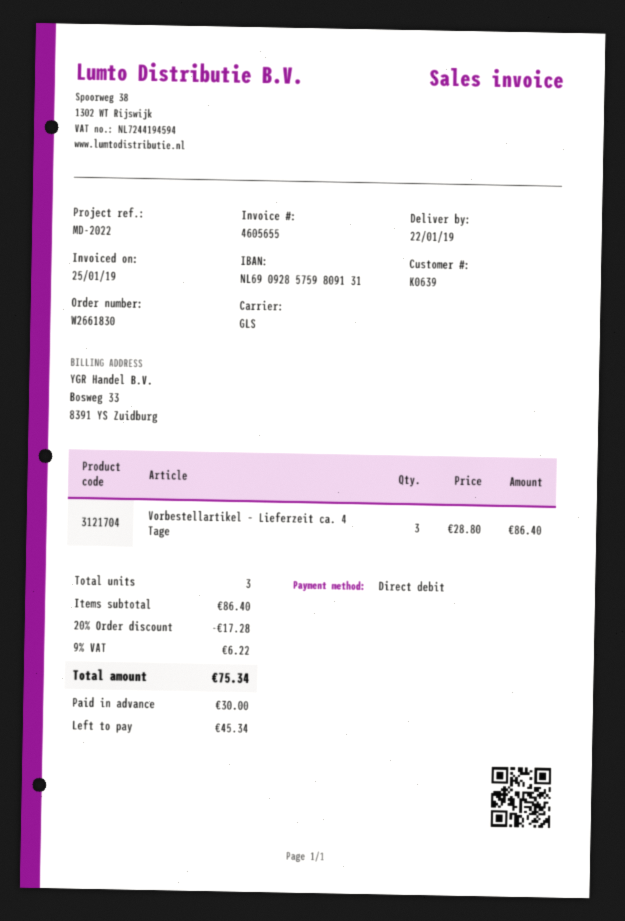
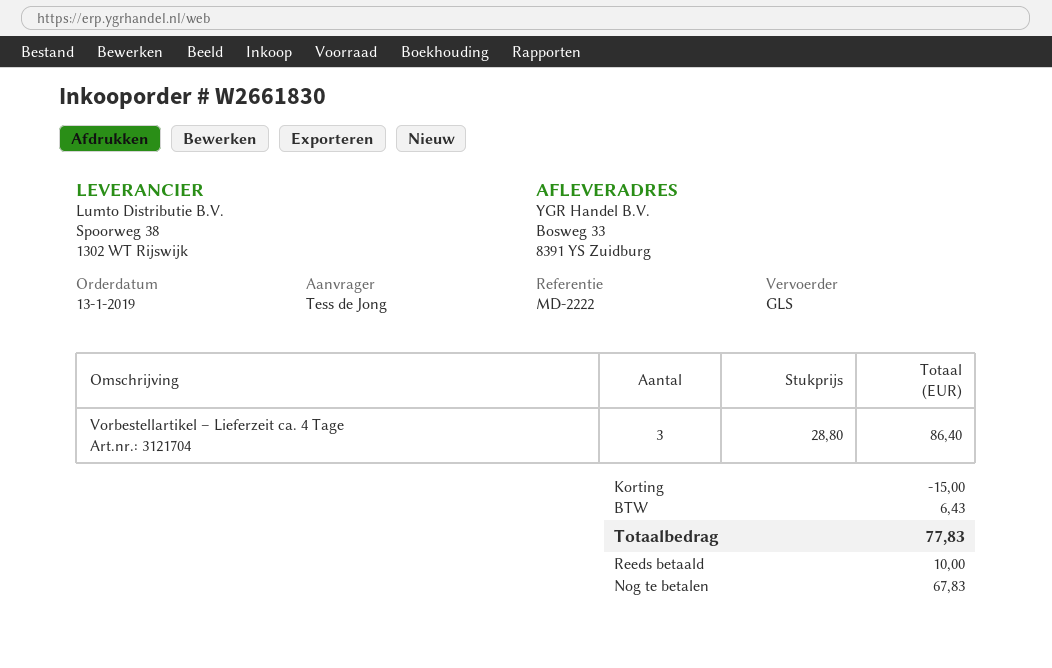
reference: MD-2022 -> MD-2222
discount: 17.28 -> 15.00
tax: 6.22 -> 6.43
total: 75.34 -> 77.83
deposit: 30.00 -> 10.00
balance: 45.34 -> 67.83

